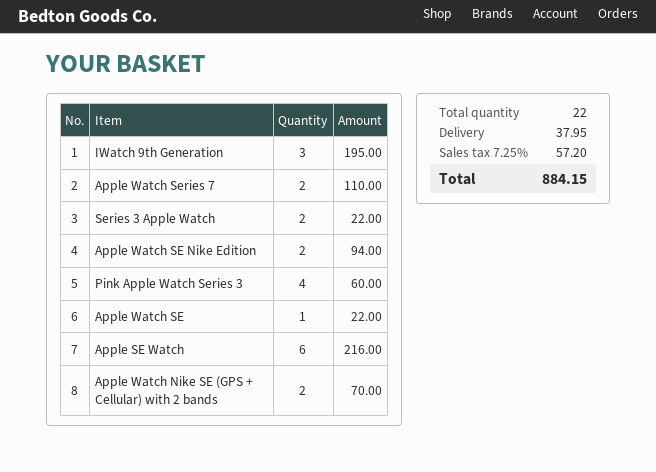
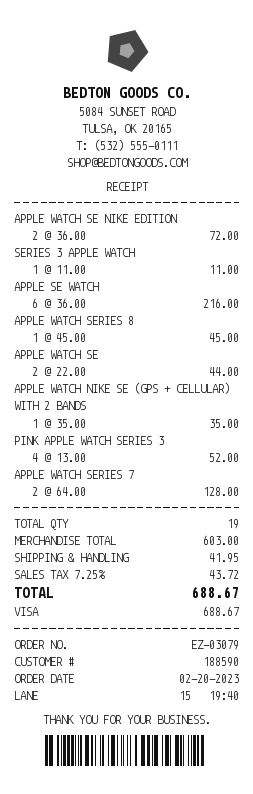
IWatch 9th Generation: 3 for 195.00 -> none
Apple Watch Series 7: 2 for 110.00 -> 2 for 128.00
Series 3 Apple Watch: 2 for 22.00 -> 1 for 11.00
Apple Watch SE Nike Edition: 2 for 94.00 -> 2 for 72.00
Pink Apple Watch Series 3: 4 for 60.00 -> 4 for 52.00
Apple Watch SE: 1 for 22.00 -> 2 for 44.00
Apple Watch Nike SE (GPS + Cellular) with 2 bands: 2 for 70.00 -> 1 for 35.00
APPLE WATCH SERIES 8: none -> 1 for 45.00
total quantity: 22 -> 19
shipping: 37.95 -> 41.95
tax: 7.25% = 57.20 -> 7.25% = 43.72
total: 884.15 -> 688.67

